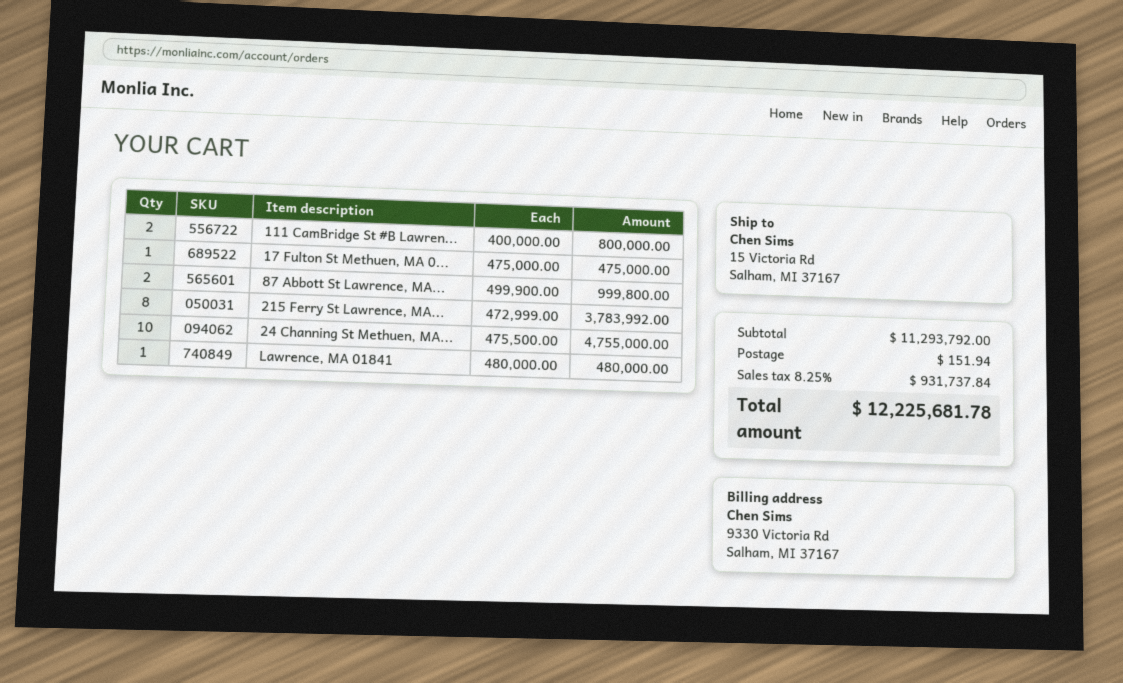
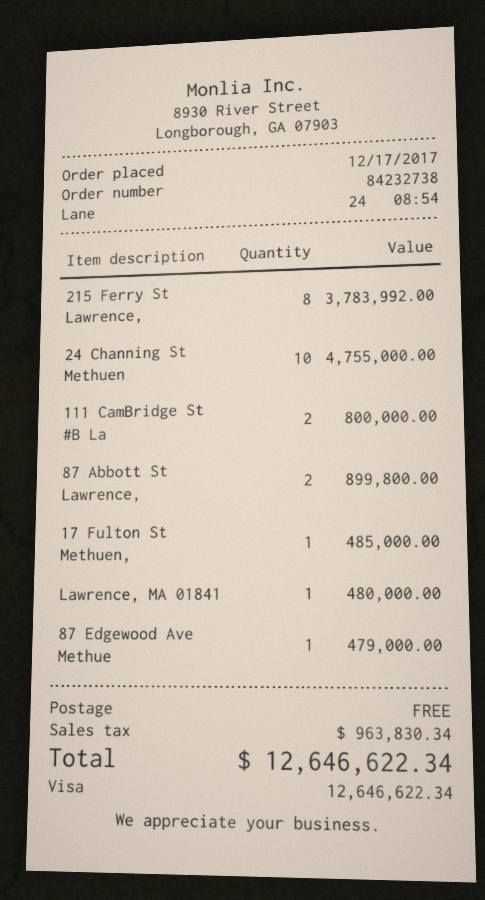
17 Fulton St Methuen, MA 0...: 1 for 475000.00 -> 1 for 485000.00
87 Abbott St Lawrence, MA...: 2 for 999800.00 -> 2 for 899800.00
87 Edgewood Ave Methue: none -> 1 for 479000.00
shipping: 151.94 -> 0.00
tax: 931737.84 -> 963830.34
total: 12225681.78 -> 12646622.34

